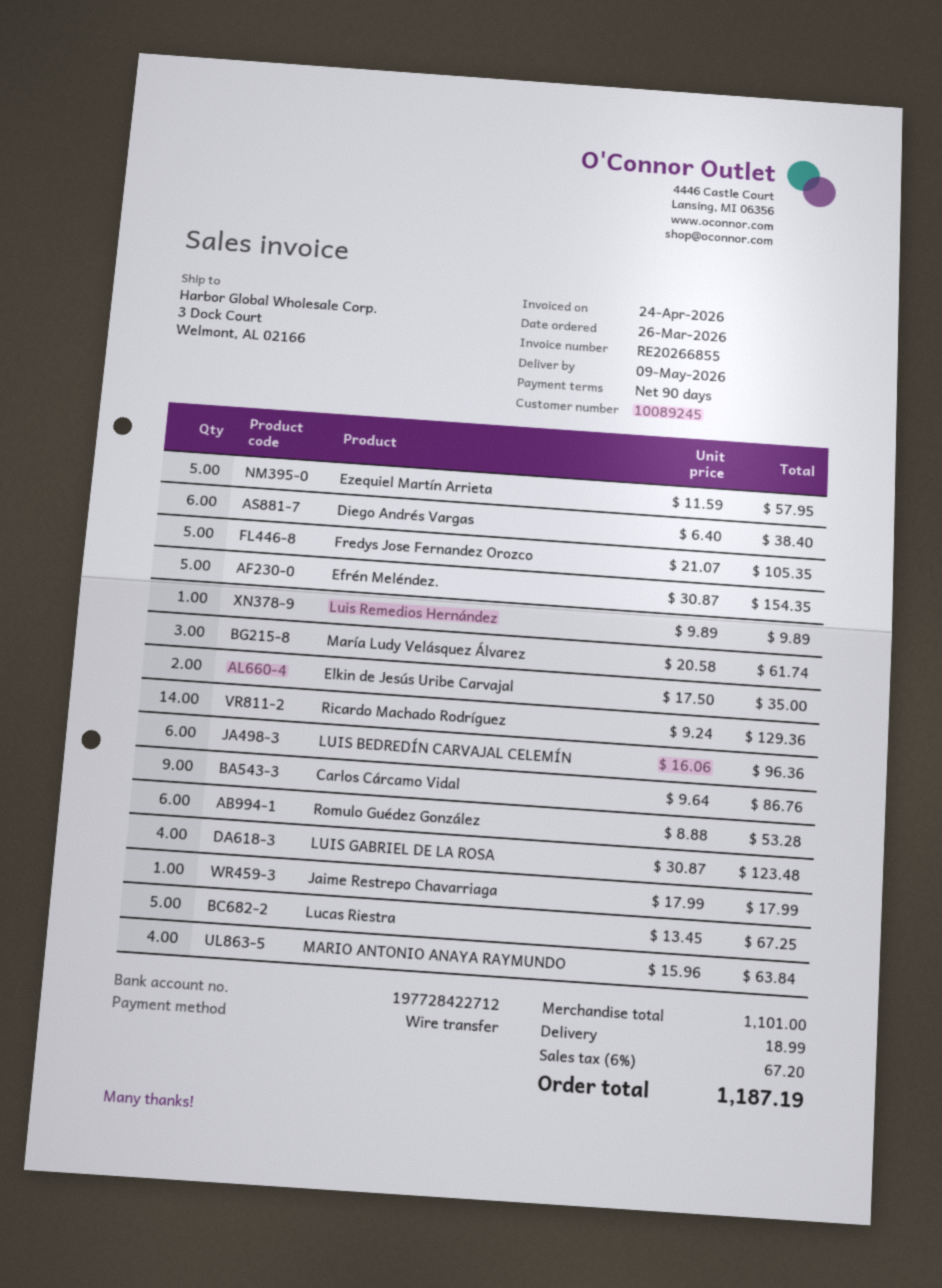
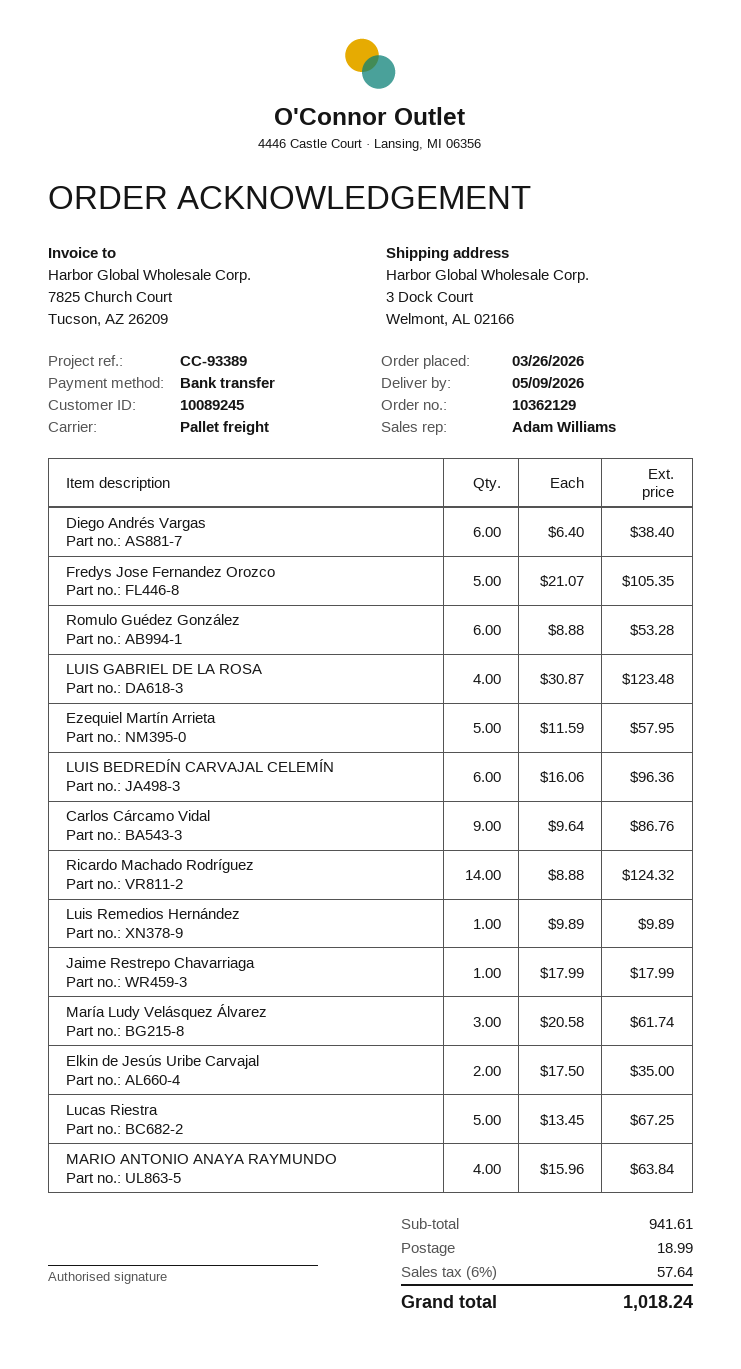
Efrén Meléndez.: 5 x 30.87 = 154.35 -> none
Ricardo Machado Rodríguez: 14 x 9.24 = 129.36 -> 14 x 8.88 = 124.32
subtotal: 1101.00 -> 941.61
tax: 6% = 67.20 -> 6% = 57.64
total: 1187.19 -> 1018.24

